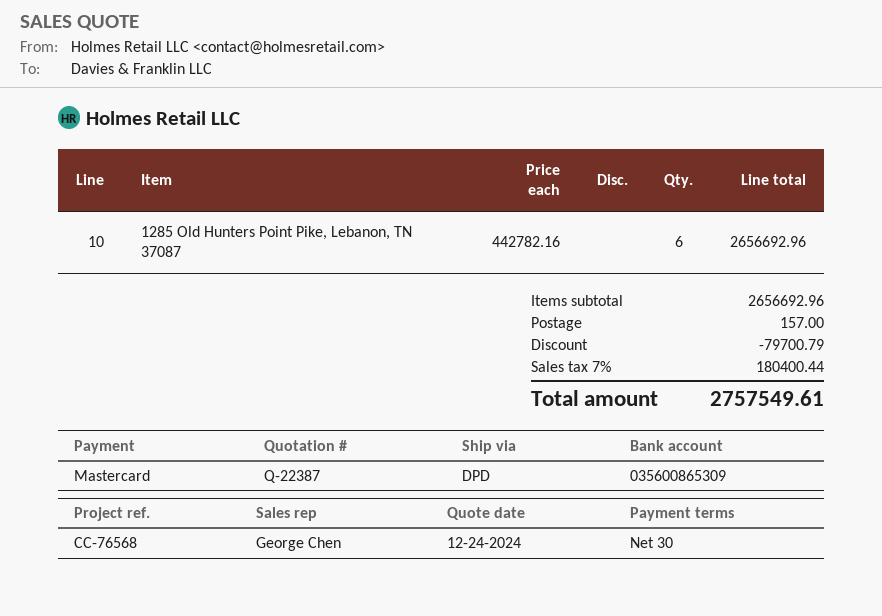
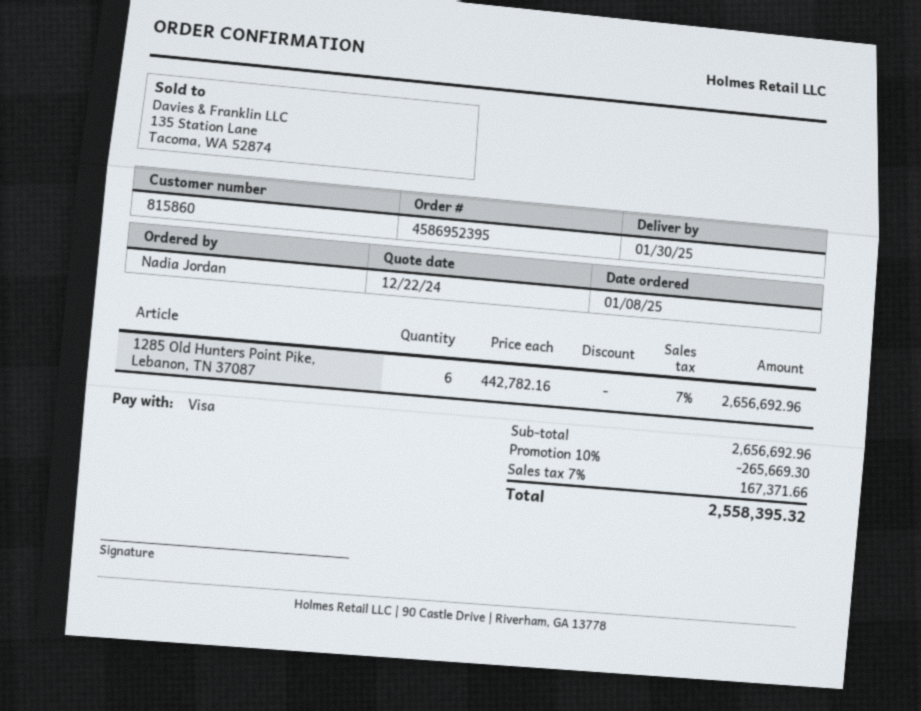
quote date: 2024-12-24 -> 2024-12-22
payment method: Mastercard -> Visa
discount: 79700.79 -> 265669.30
shipping: 157.00 -> none
tax: 7% = 180400.44 -> 7% = 167371.66
total: 2757549.61 -> 2558395.32

